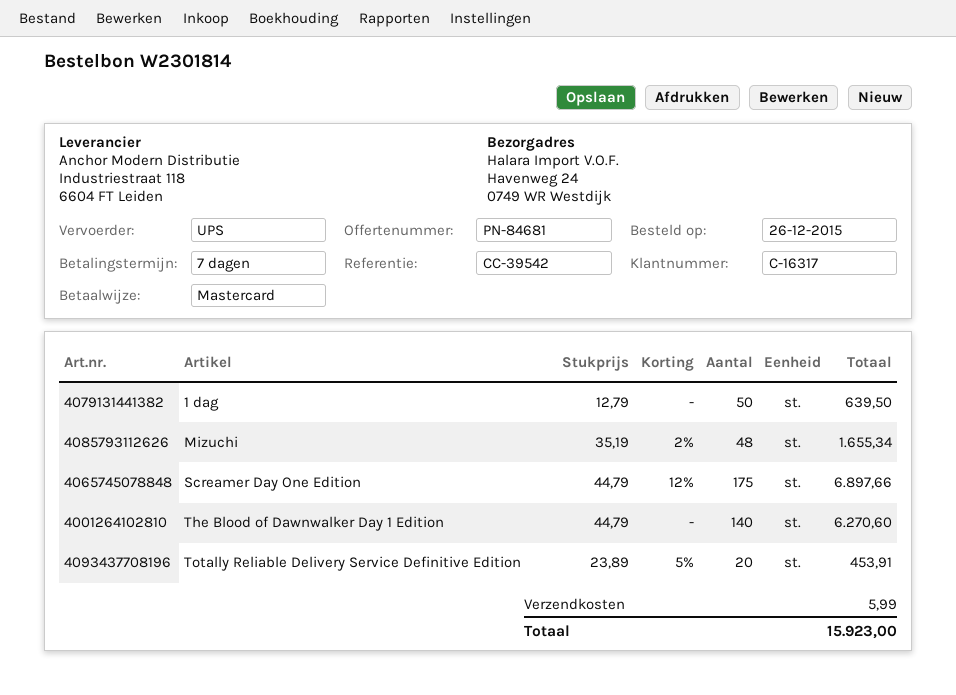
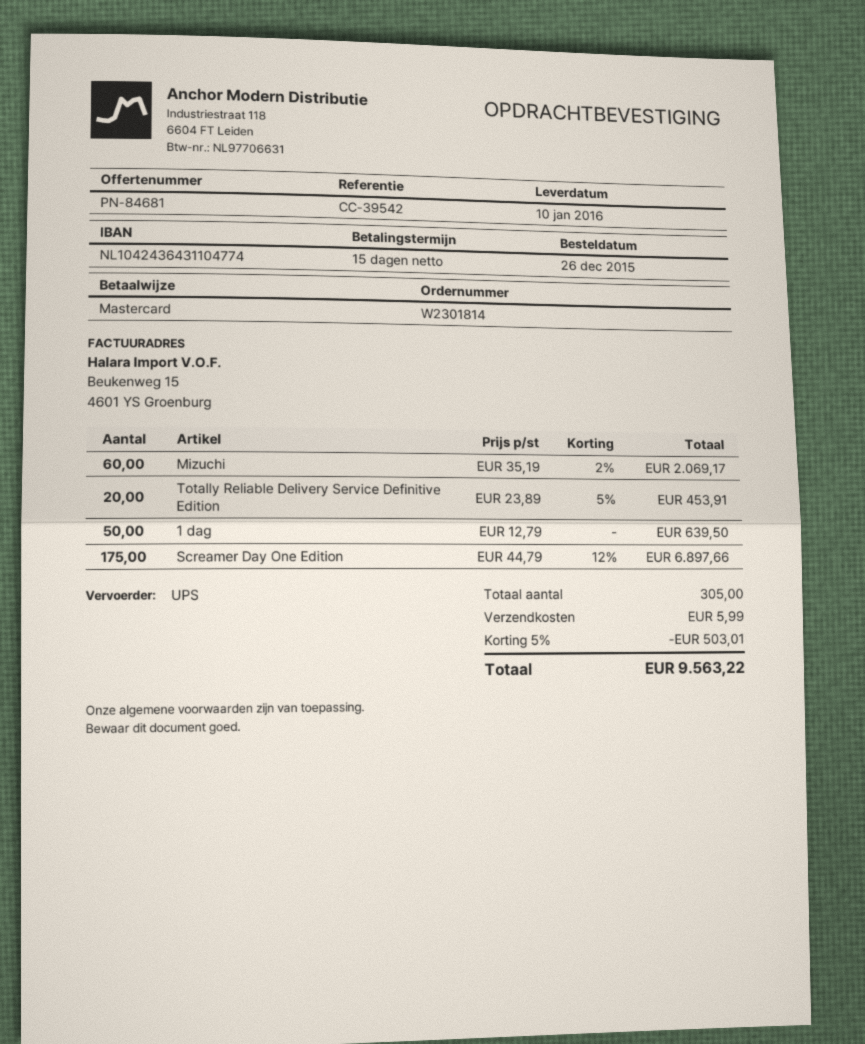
payment terms: 7 days -> 15 days
Mizuchi: 48 x 35.19 - 2% = 1655.34 -> 60 x 35.19 - 2% = 2069.17
The Blood of Dawnwalker Day 1 Edition: 140 x 44.79 = 6270.60 -> none
discount: none -> 5% = 503.01
total: 15923.00 -> 9563.22

